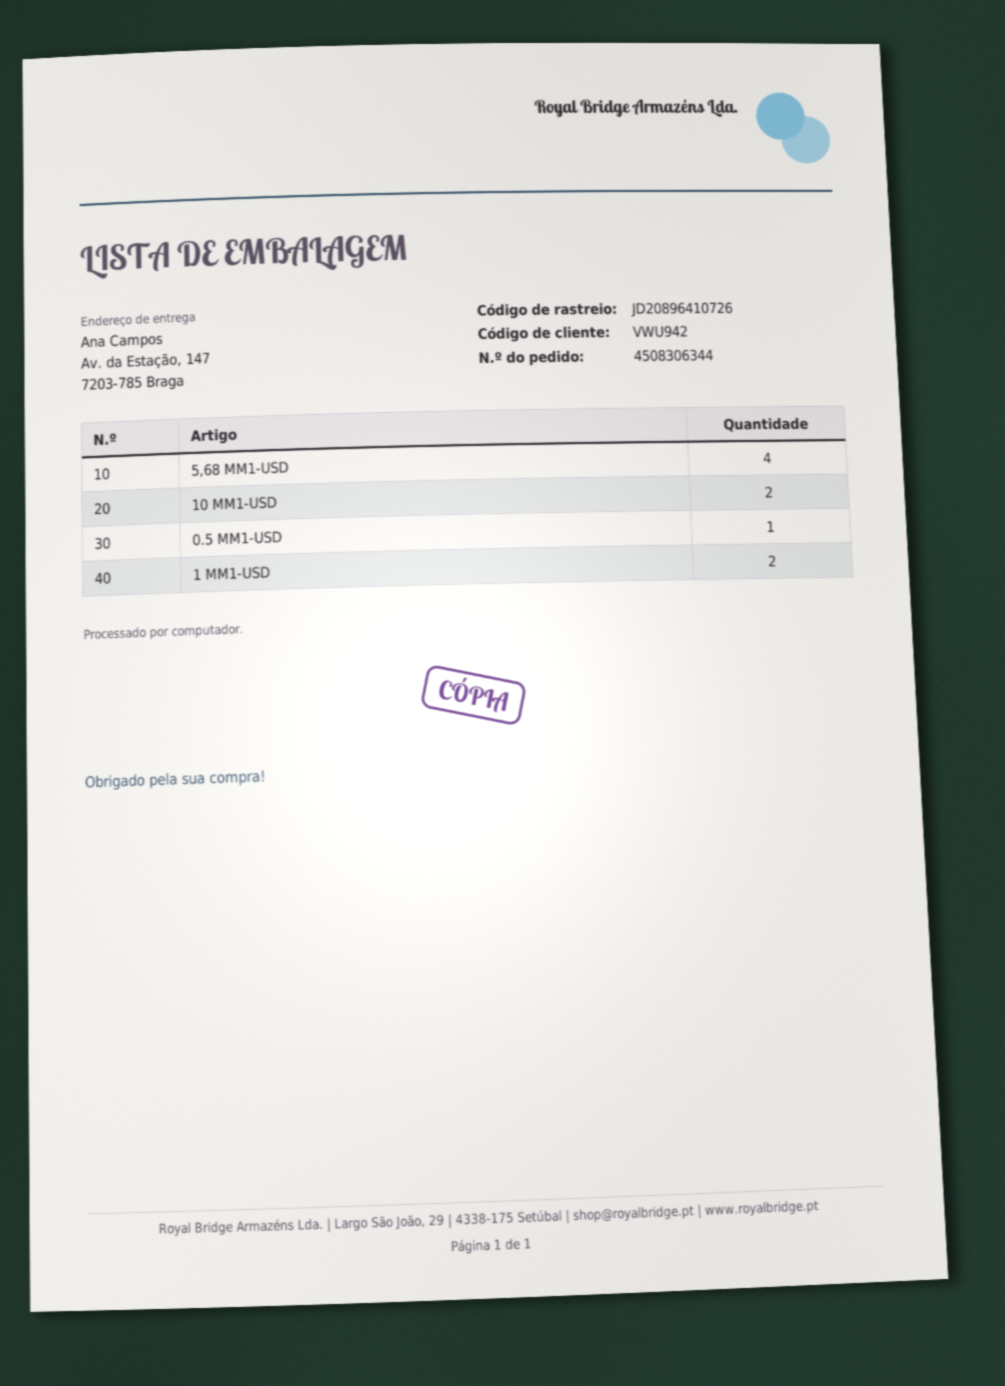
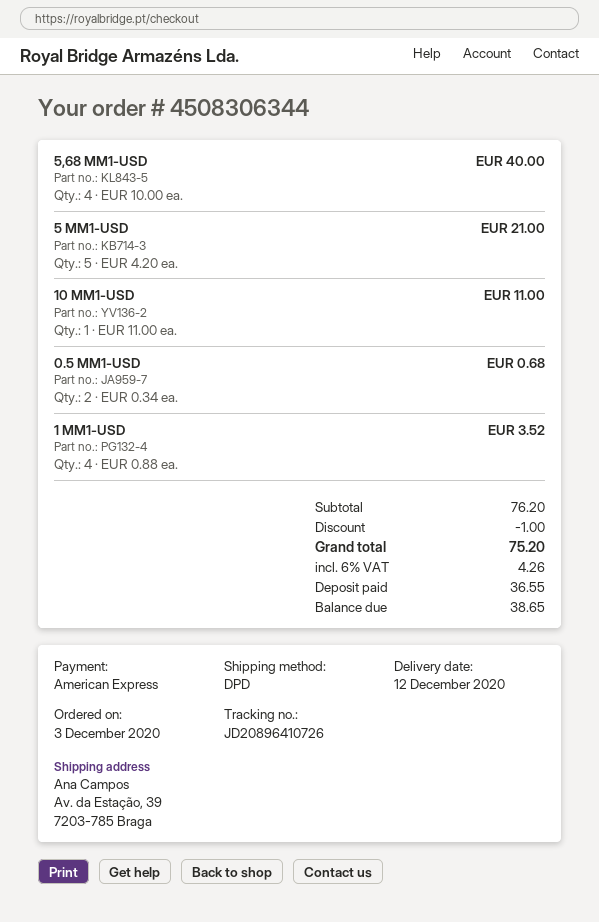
ship to: Av. da Estação, 147, 7203-785 Braga -> Av. da Estação, 39, 7203-785 Braga
10 MM1-USD: 2 -> 1
0.5 MM1-USD: 1 -> 2
1 MM1-USD: 2 -> 4
5 MM1-USD: none -> 5

